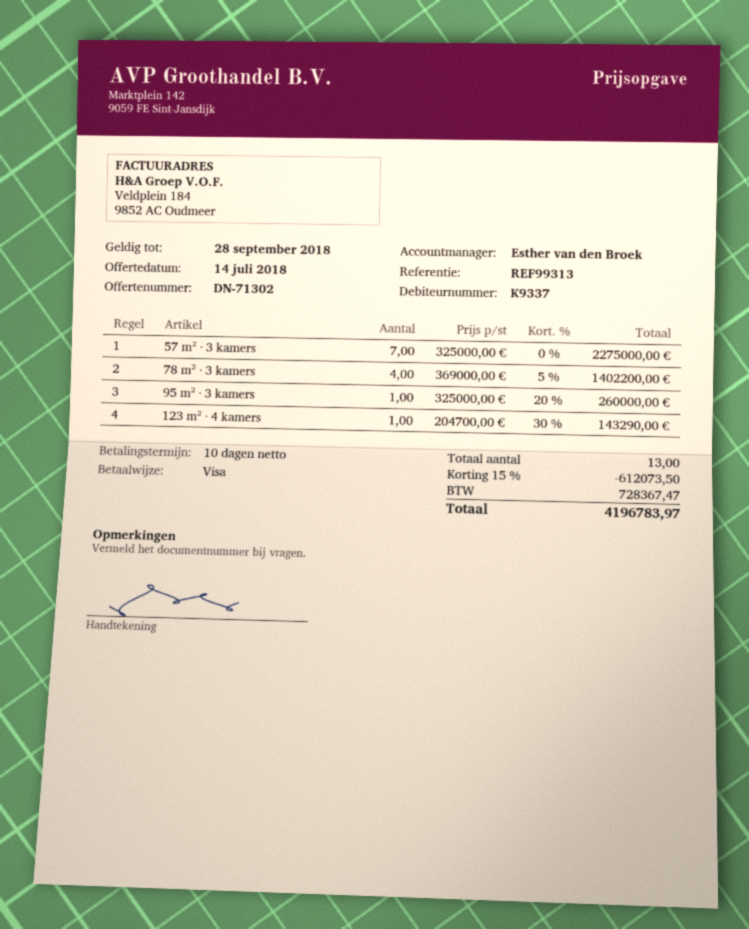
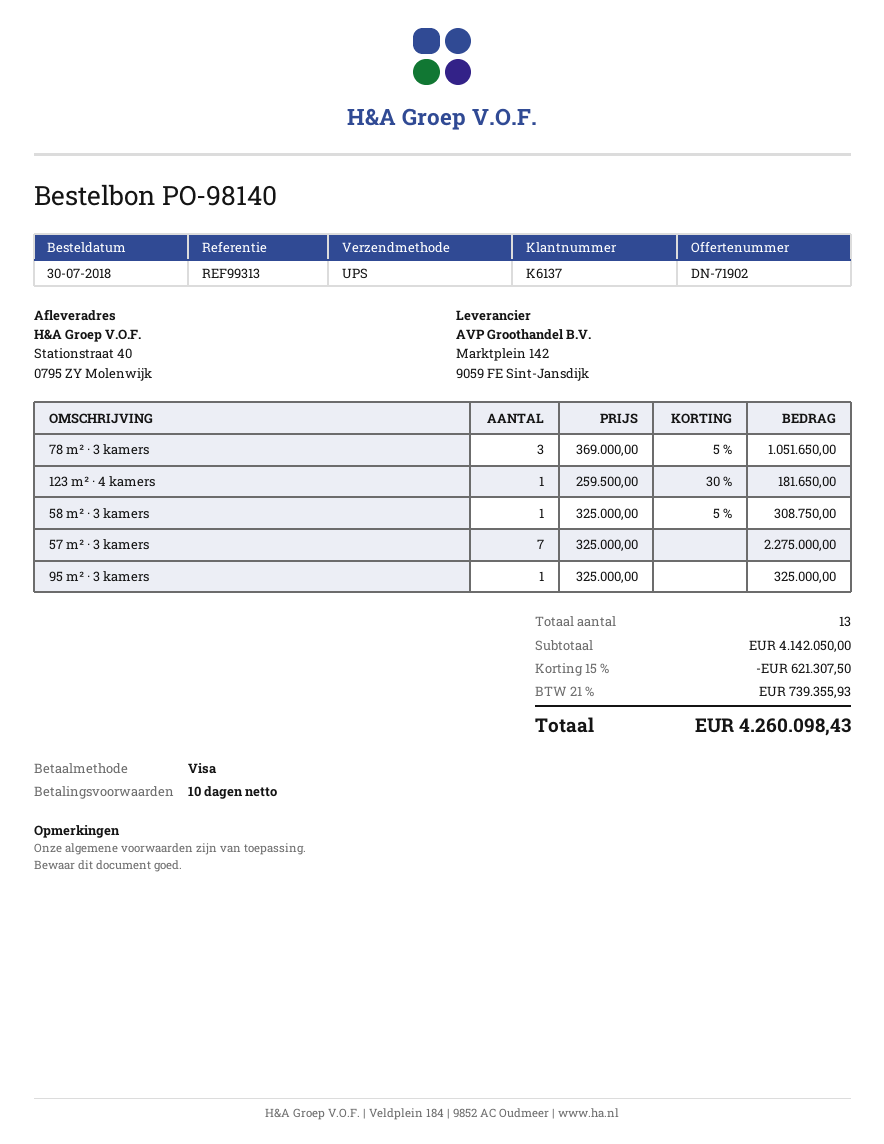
quote number: DN-71302 -> DN-71902
customer number: K9337 -> K6137
78 m² · 3 kamers: 4 x 369000.00 - 5% = 1402200.00 -> 3 x 369000.00 - 5% = 1051650.00
95 m² · 3 kamers: 1 x 325000.00 - 20% = 260000.00 -> 1 x 325000.00 = 325000.00
123 m² · 4 kamers: 1 x 204700.00 - 30% = 143290.00 -> 1 x 259500.00 - 30% = 181650.00
58 m² · 3 kamers: none -> 1 x 325000.00 - 5% = 308750.00
discount: 15% = 612073.50 -> 15% = 621307.50
tax: 728367.47 -> 739355.93
total: 4196783.97 -> 4260098.43

